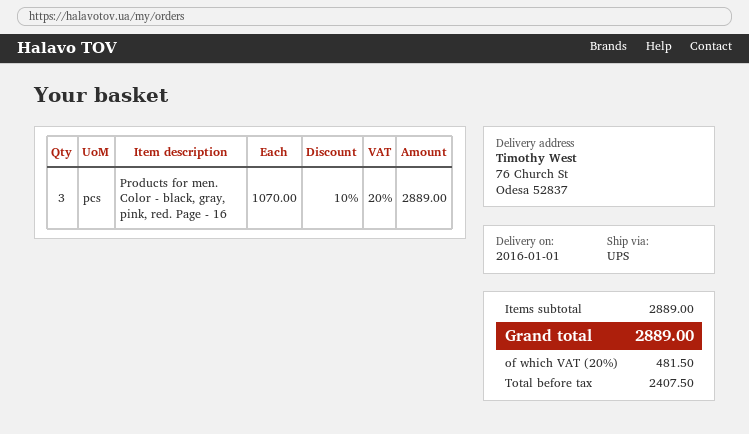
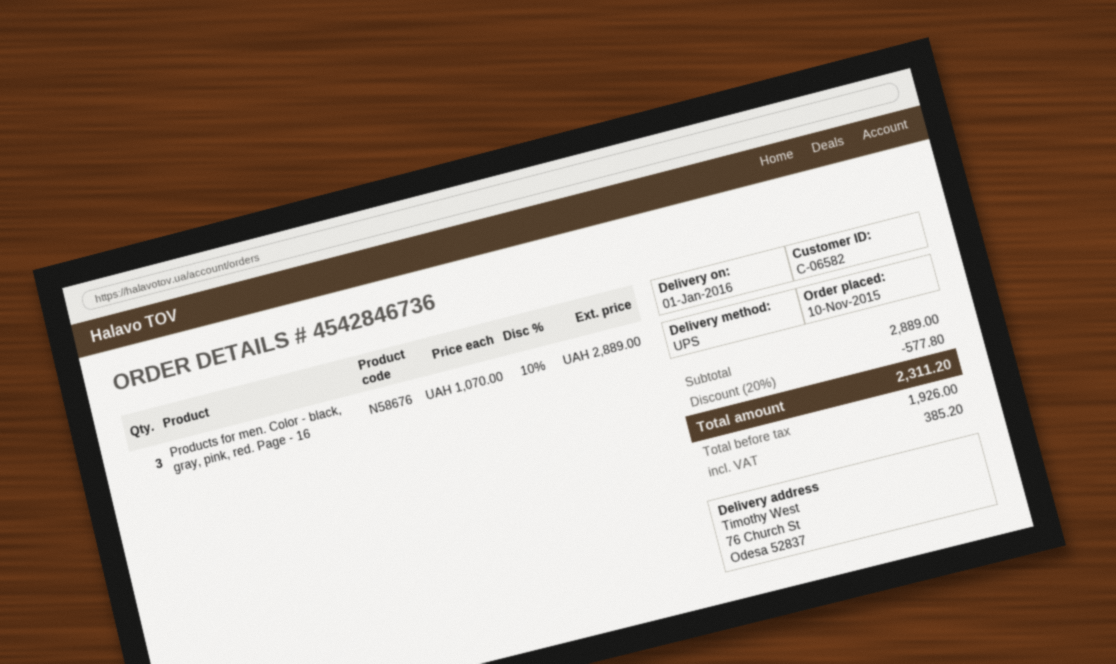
discount: none -> 20% = 577.80
net: 2407.50 -> 1926.00
tax: 481.50 -> 385.20
total: 2889.00 -> 2311.20

